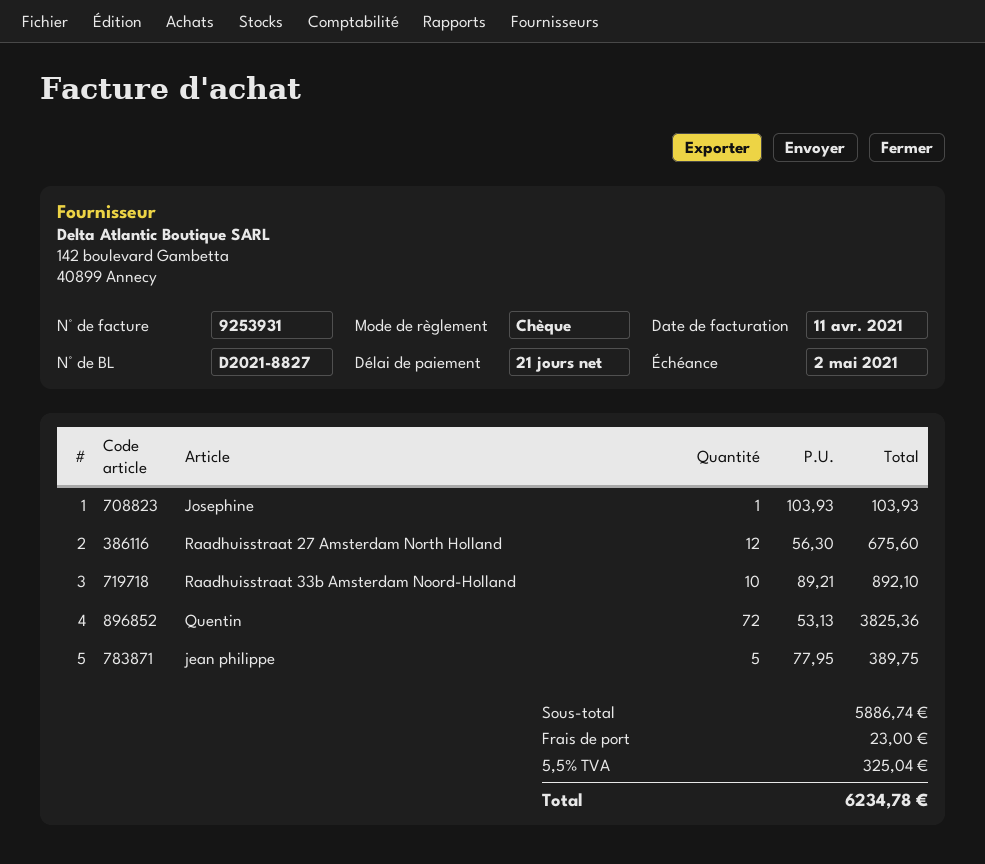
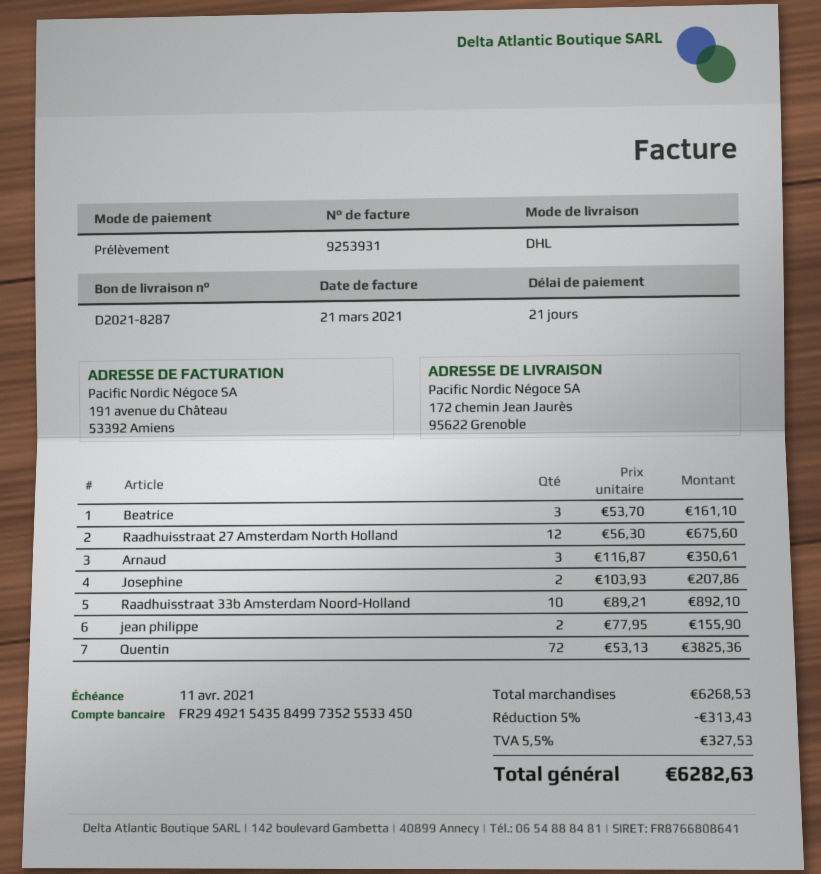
delivery note number: D2021-8827 -> D2021-8287
invoice date: 2021-04-11 -> 2021-03-21
due date: 2021-05-02 -> 2021-04-11
payment method: cheque -> direct debit
Josephine: 1 x 103.93 = 103.93 -> 2 x 103.93 = 207.86
jean philippe: 5 x 77.95 = 389.75 -> 2 x 77.95 = 155.90
Beatrice: none -> 3 x 53.70 = 161.10
Arnaud: none -> 3 x 116.87 = 350.61
subtotal: 5886.74 -> 6268.53
discount: none -> 5% = 313.43
shipping: 23.00 -> none
tax: 5.5% = 325.04 -> 5.5% = 327.53
total: 6234.78 -> 6282.63

